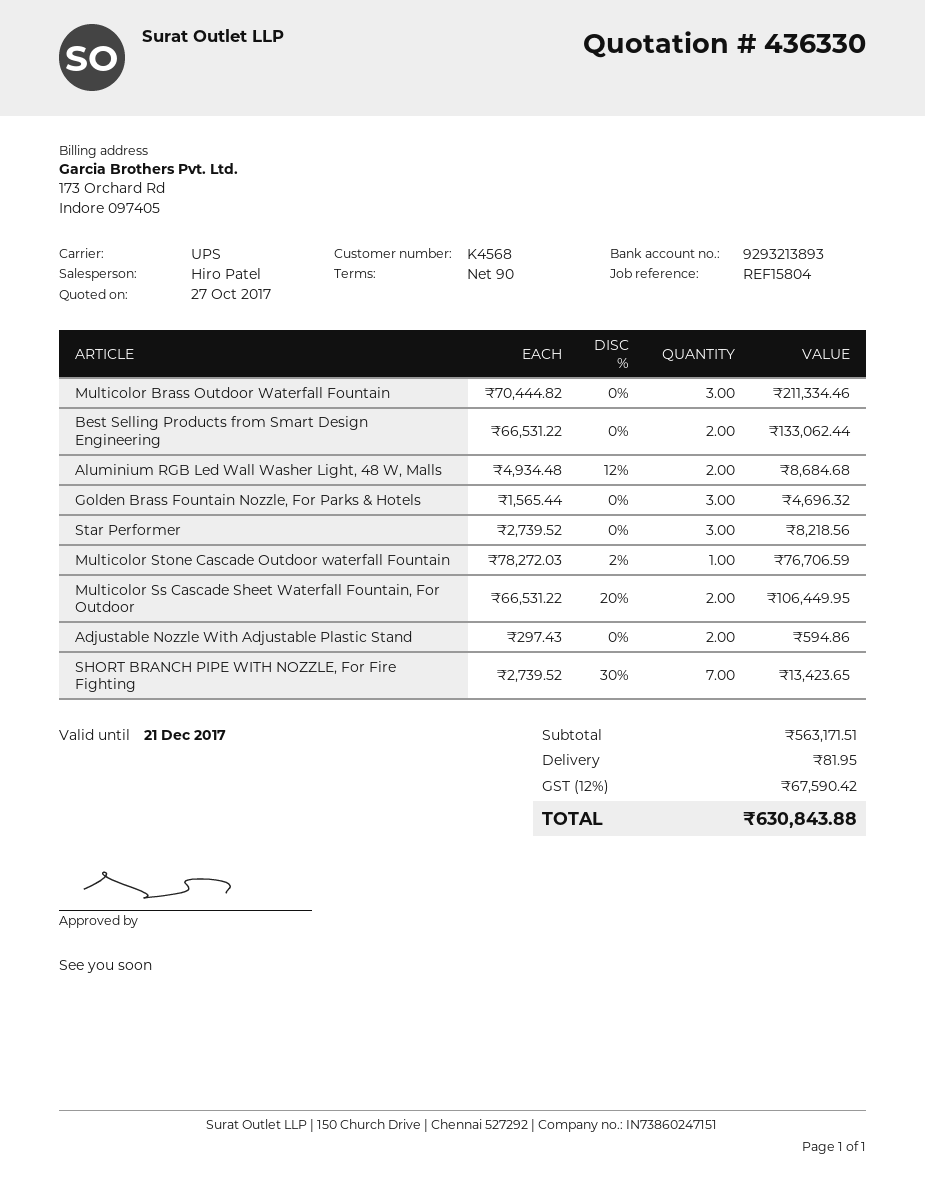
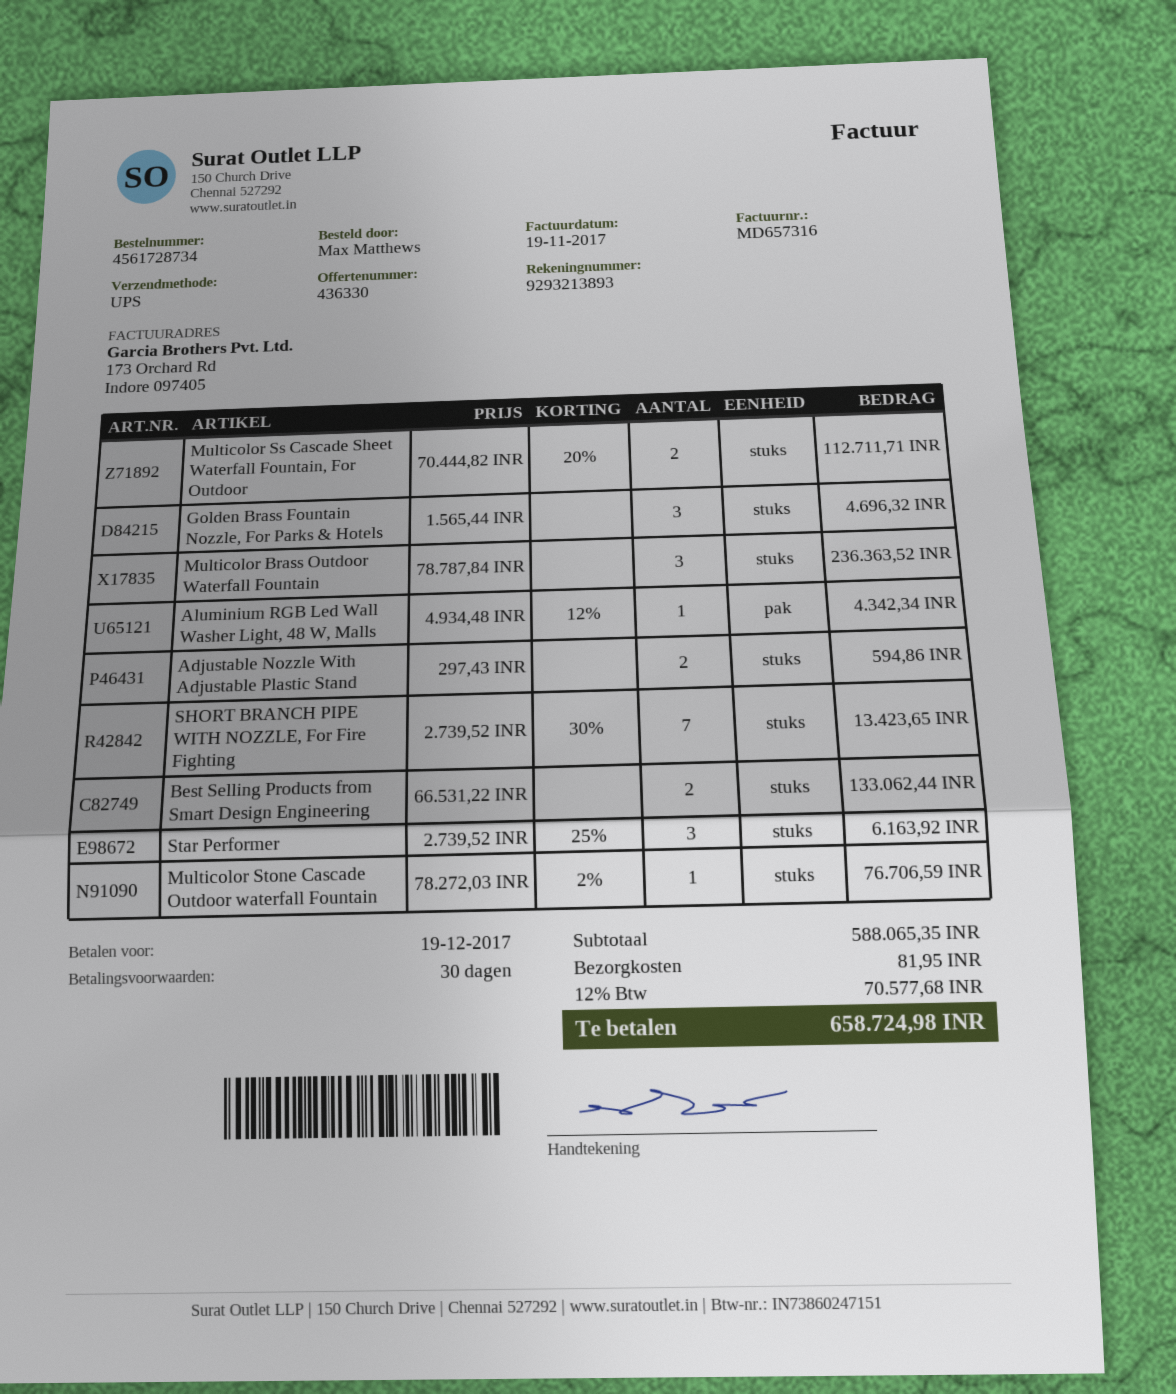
payment terms: 90 days -> 30 days
Multicolor Brass Outdoor Waterfall Fountain: 3 x 70444.82 = 211334.46 -> 3 x 78787.84 = 236363.52
Aluminium RGB Led Wall Washer Light, 48 W, Malls: 2 x 4934.48 - 12% = 8684.68 -> 1 x 4934.48 - 12% = 4342.34
Star Performer: 3 x 2739.52 = 8218.56 -> 3 x 2739.52 - 25% = 6163.92
Multicolor Ss Cascade Sheet Waterfall Fountain, For Outdoor: 2 x 66531.22 - 20% = 106449.95 -> 2 x 70444.82 - 20% = 112711.71
subtotal: 563171.51 -> 588065.35
tax: 12% = 67590.42 -> 12% = 70577.68
total: 630843.88 -> 658724.98

